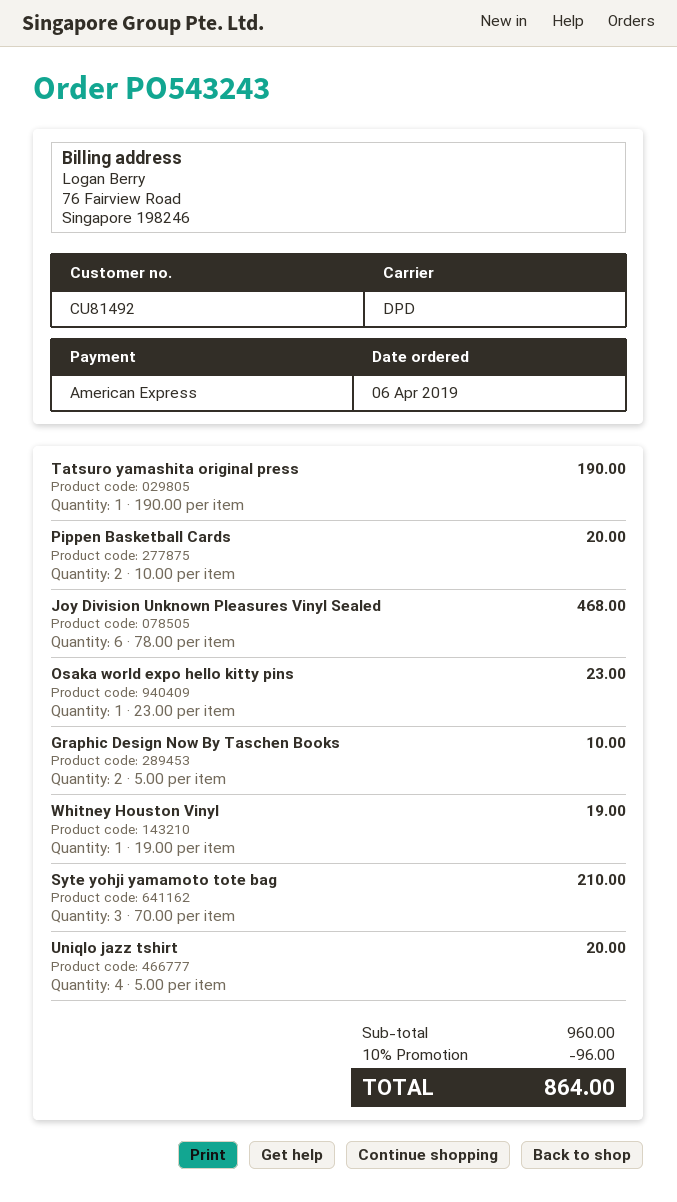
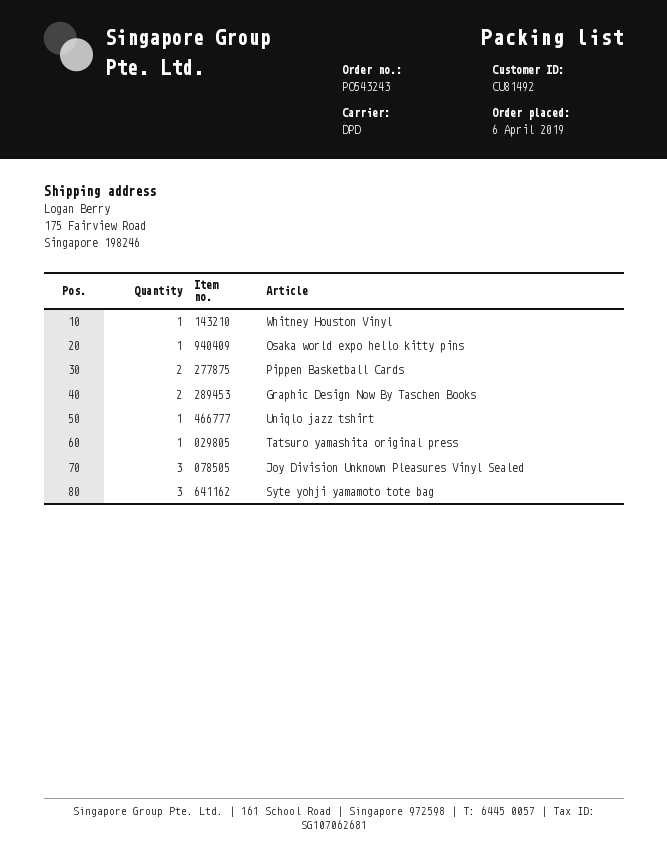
Joy Division Unknown Pleasures Vinyl Sealed: 6 -> 3
Uniqlo jazz tshirt: 4 -> 1

